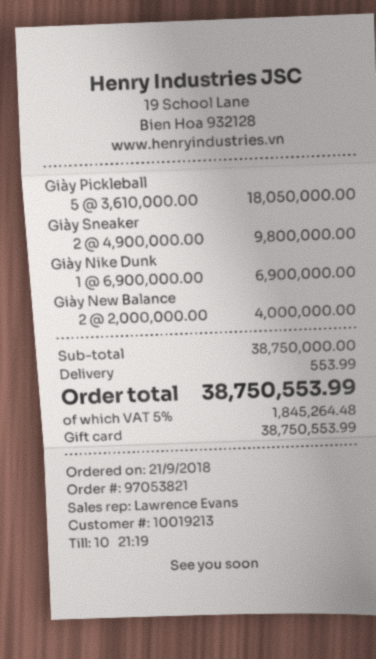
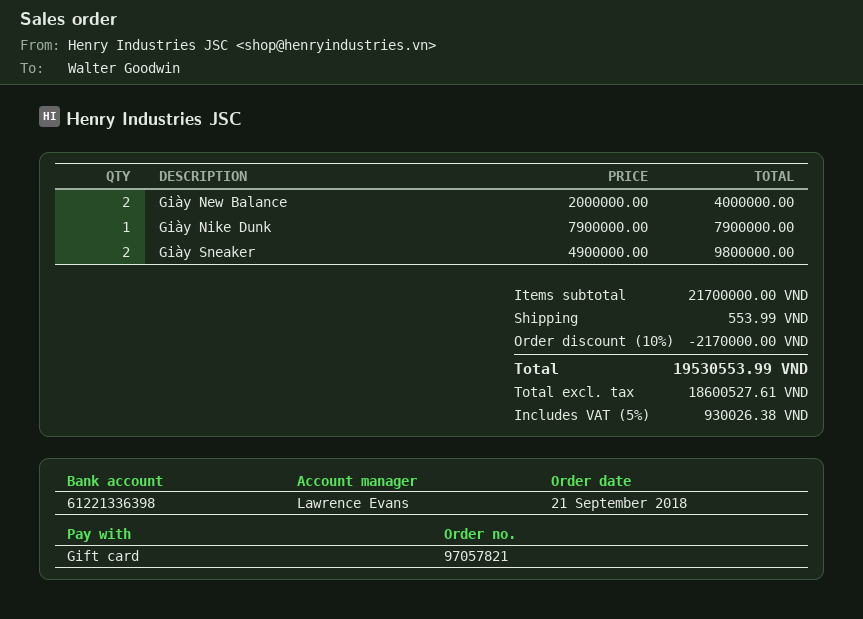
order number: 97053821 -> 97057821
Giày Pickleball: 5 x 3610000.00 = 18050000.00 -> none
Giày Nike Dunk: 1 x 6900000.00 = 6900000.00 -> 1 x 7900000.00 = 7900000.00
subtotal: 38750000.00 -> 21700000.00
discount: none -> 10% = 2170000.00
tax: 5% = 1845264.48 -> 5% = 930026.38
total: 38750553.99 -> 19530553.99

